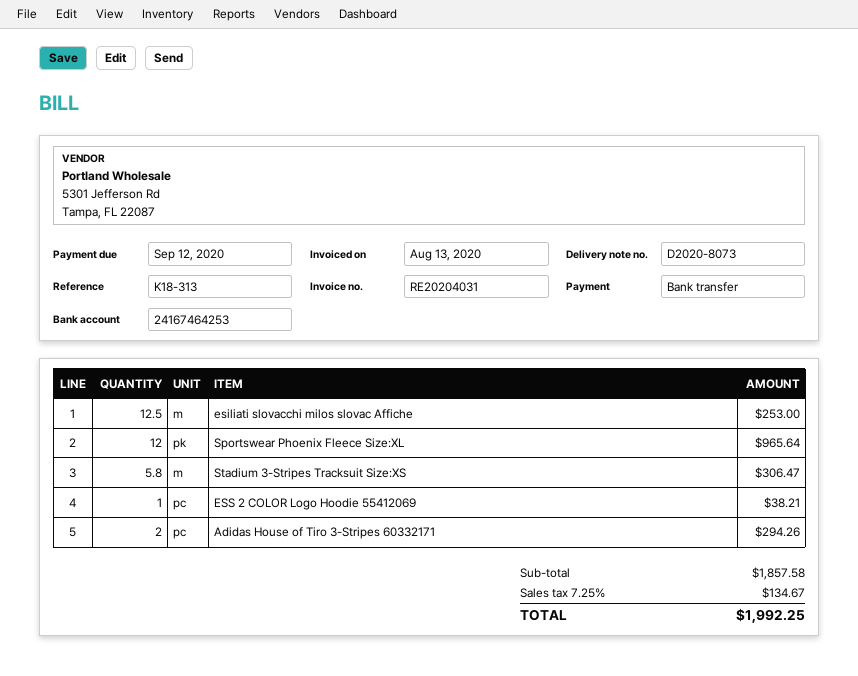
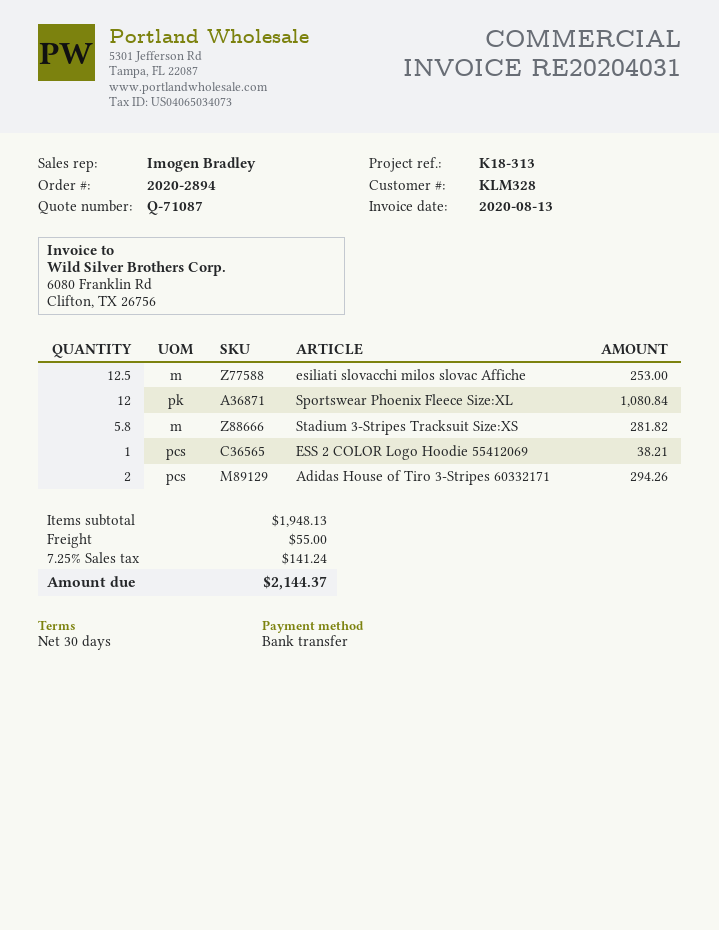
Sportswear Phoenix Fleece Size:XL: 12 for 965.64 -> 12 for 1080.84
Stadium 3-Stripes Tracksuit Size:XS: 5.8 for 306.47 -> 5.8 for 281.82
subtotal: 1857.58 -> 1948.13
shipping: none -> 55.00
tax: 7.25% = 134.67 -> 7.25% = 141.24
total: 1992.25 -> 2144.37

